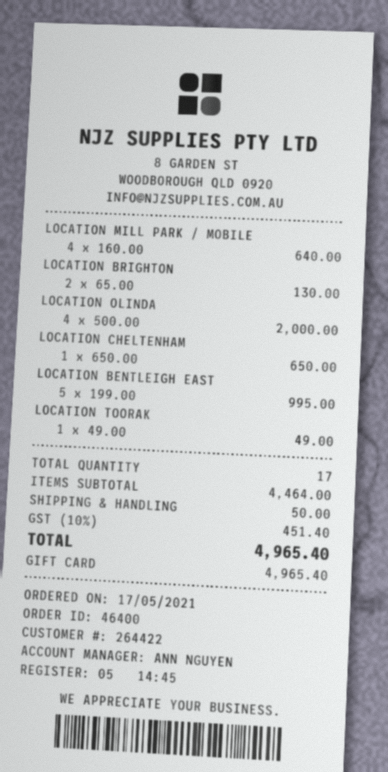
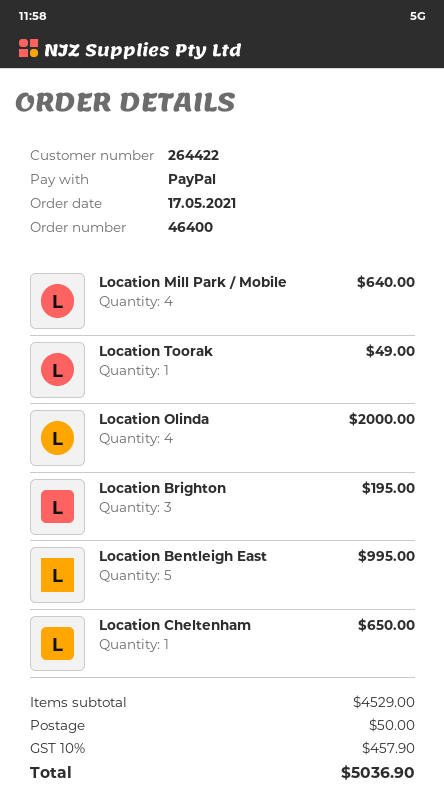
payment method: gift card -> PayPal
LOCATION BRIGHTON: 2 for 130.00 -> 3 for 195.00
subtotal: 4464.00 -> 4529.00
tax: 10% = 451.40 -> 10% = 457.90
total: 4965.40 -> 5036.90

